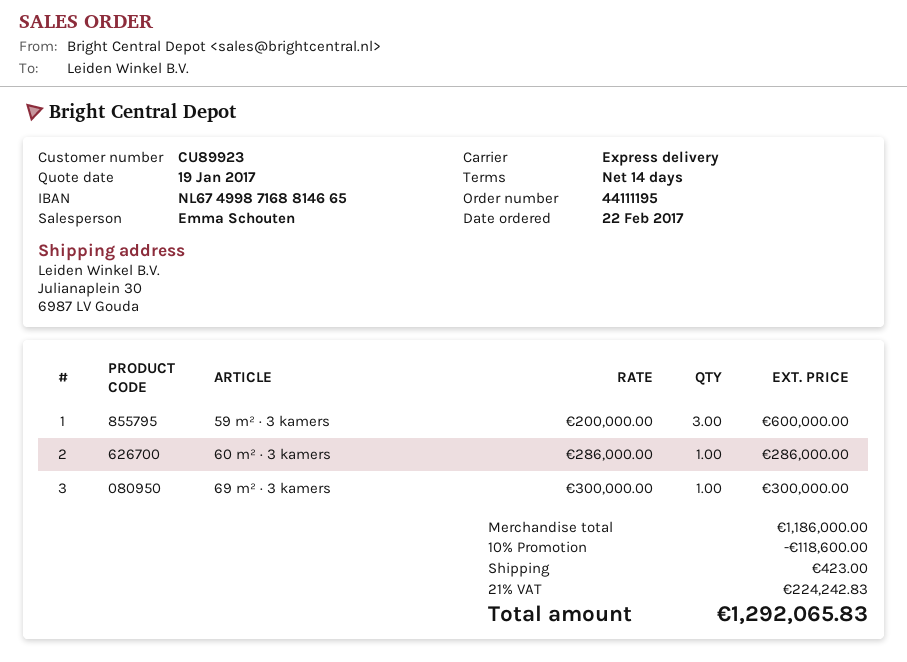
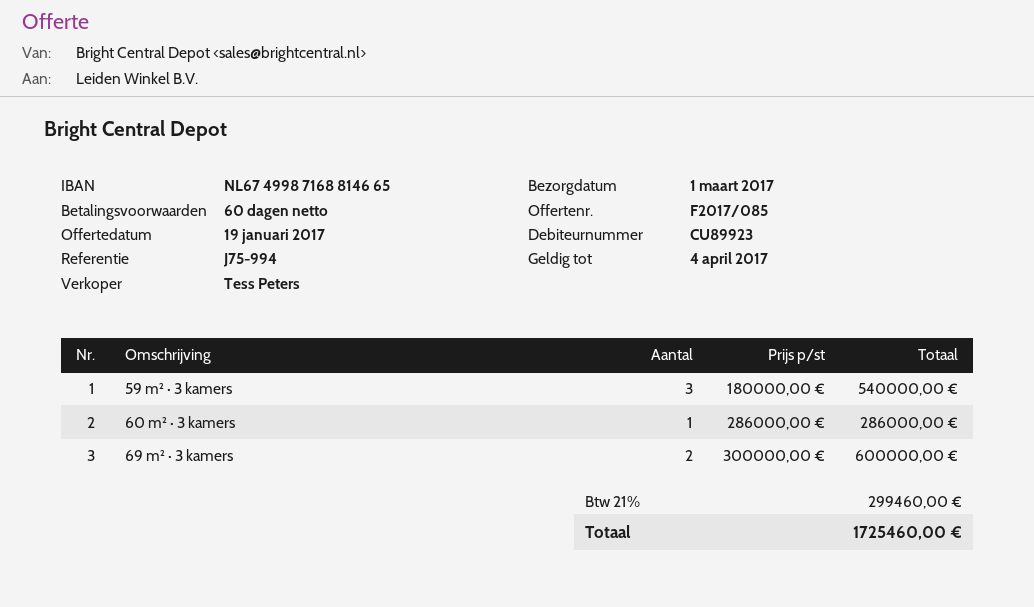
payment terms: 14 days -> 60 days
sales rep: Emma Schouten -> Tess Peters
59 m² · 3 kamers: 3 x 200000.00 = 600000.00 -> 3 x 180000.00 = 540000.00
69 m² · 3 kamers: 1 x 300000.00 = 300000.00 -> 2 x 300000.00 = 600000.00
discount: 10% = 118600.00 -> none
shipping: 423.00 -> none
tax: 21% = 224242.83 -> 21% = 299460.00
total: 1292065.83 -> 1725460.00

